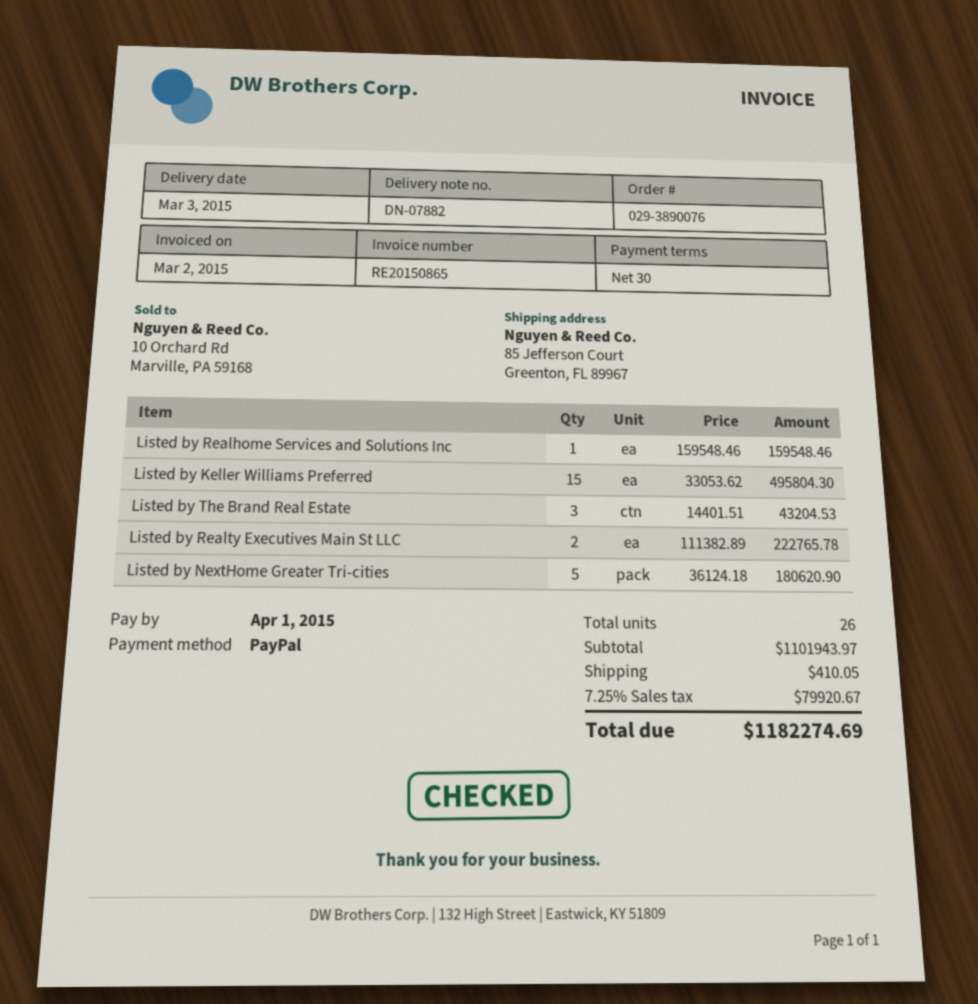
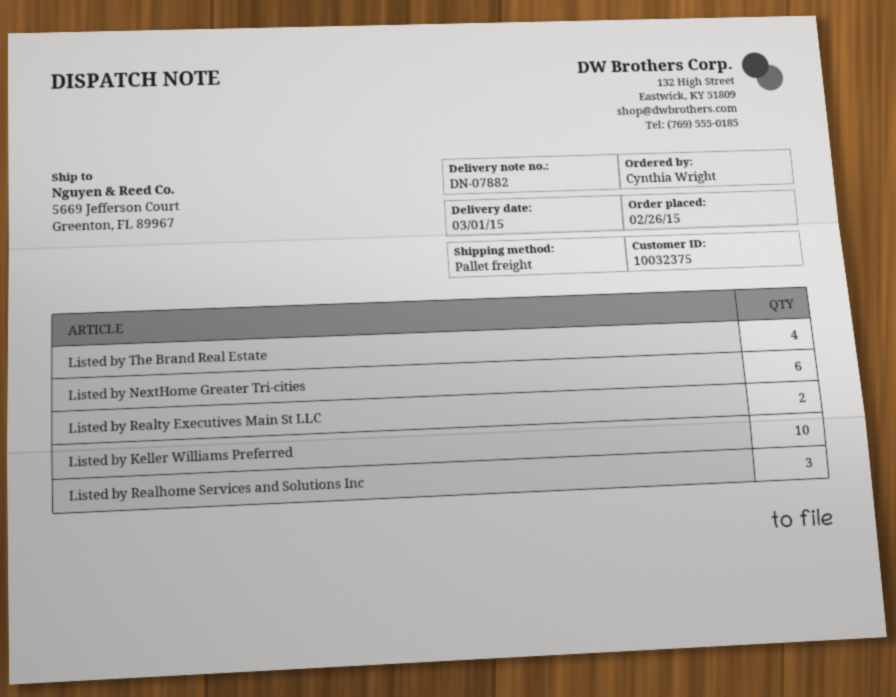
delivery date: 2015-03-03 -> 2015-03-01
ship to: 85 Jefferson Court, Greenton, FL 89967 -> 5669 Jefferson Court, Greenton, FL 89967
Listed by Realhome Services and Solutions Inc: 1 -> 3
Listed by Keller Williams Preferred: 15 -> 10
Listed by The Brand Real Estate: 3 -> 4
Listed by NextHome Greater Tri-cities: 5 -> 6

